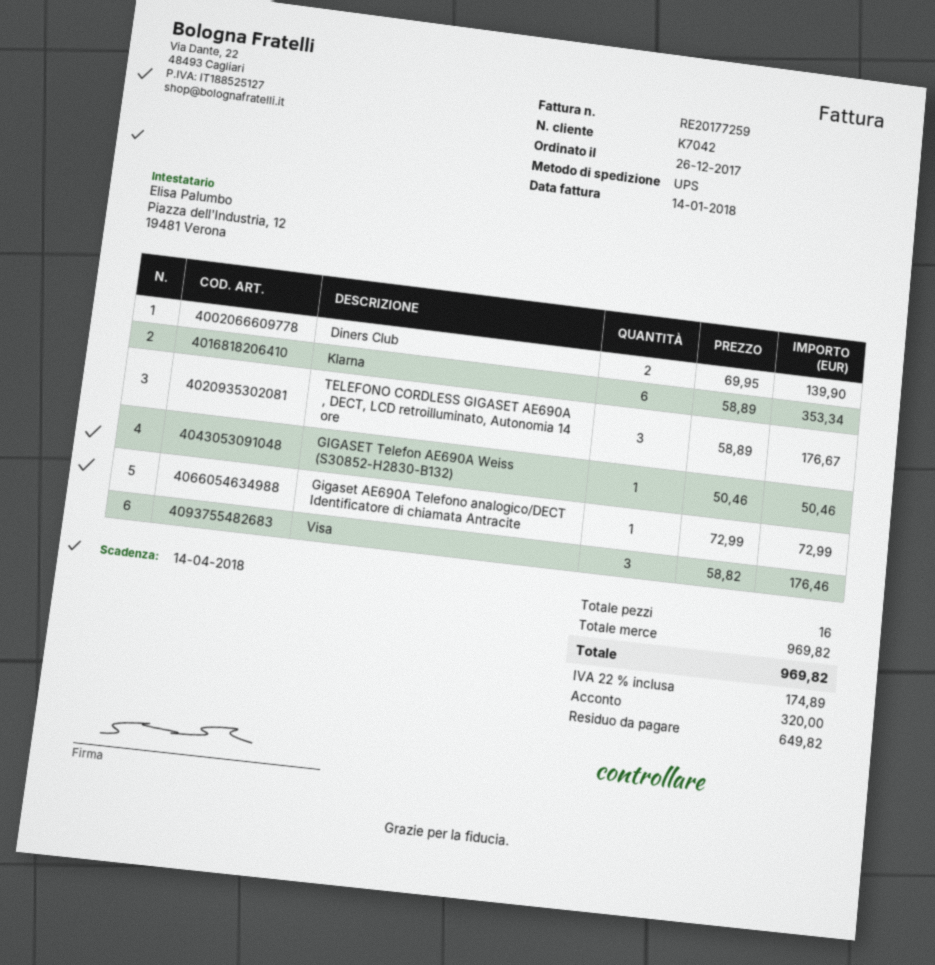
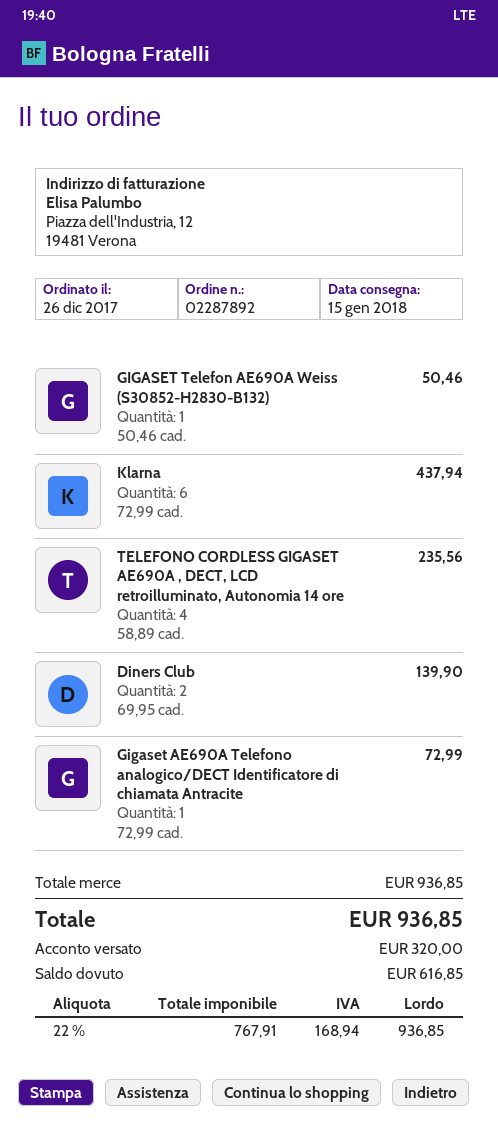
Klarna: 6 x 58.89 = 353.34 -> 6 x 72.99 = 437.94
TELEFONO CORDLESS GIGASET AE690A , DECT, LCD retroilluminato, Autonomia 14 ore: 3 x 58.89 = 176.67 -> 4 x 58.89 = 235.56
Visa: 3 x 58.82 = 176.46 -> none
subtotal: 969.82 -> 936.85
tax: 22% = 174.89 -> 22% = 168.94
total: 969.82 -> 936.85
balance: 649.82 -> 616.85

